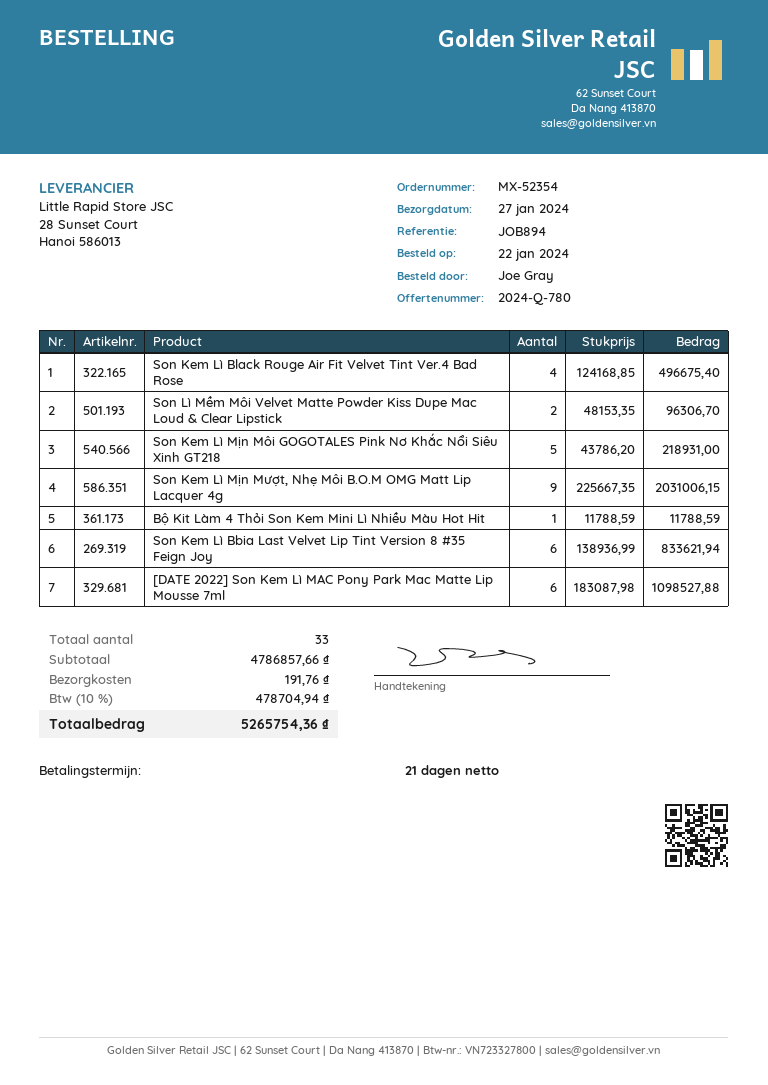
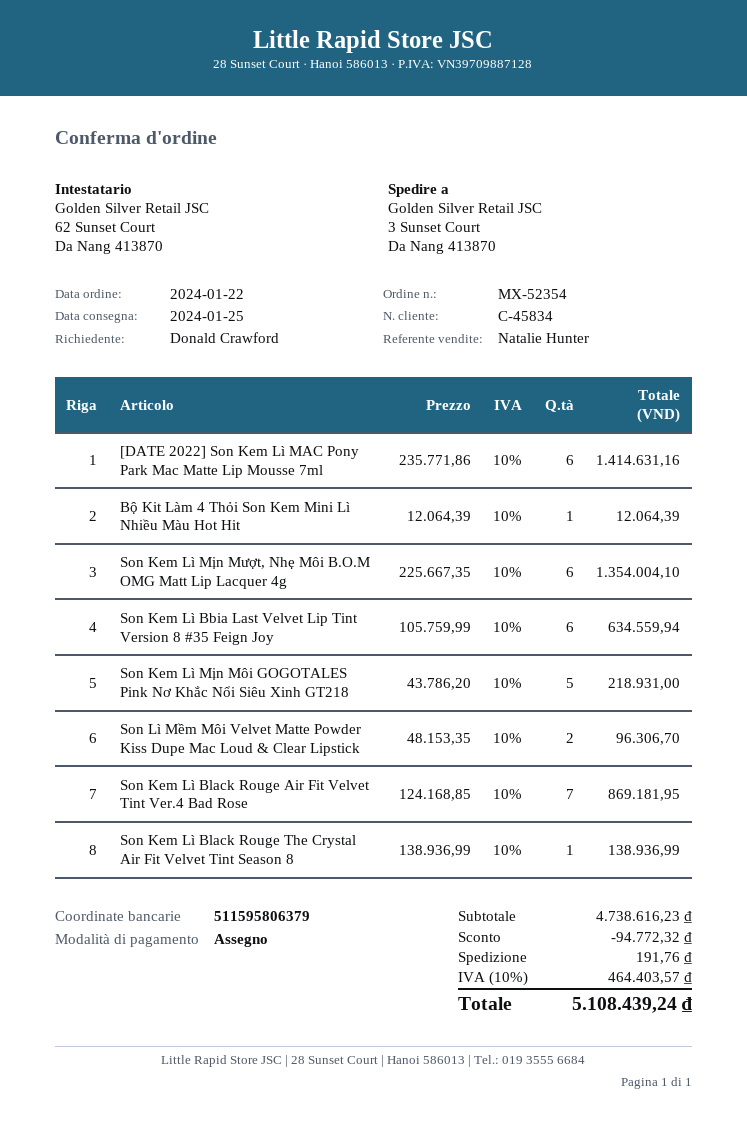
delivery date: 2024-01-27 -> 2024-01-25
ordered by: Joe Gray -> Donald Crawford
Son Kem Lì Black Rouge Air Fit Velvet Tint Ver.4 Bad Rose: 4 x 124168.85 = 496675.40 -> 7 x 124168.85 = 869181.95
Son Kem Lì Mịn Mượt, Nhẹ Môi B.O.M OMG Matt Lip Lacquer 4g: 9 x 225667.35 = 2031006.15 -> 6 x 225667.35 = 1354004.10
Bộ Kit Làm 4 Thỏi Son Kem Mini Lì Nhiều Màu Hot Hit: 1 x 11788.59 = 11788.59 -> 1 x 12064.39 = 12064.39
Son Kem Lì Bbia Last Velvet Lip Tint Version 8 #35 Feign Joy: 6 x 138936.99 = 833621.94 -> 6 x 105759.99 = 634559.94
[DATE 2022] Son Kem Lì MAC Pony Park Mac Matte Lip Mousse 7ml: 6 x 183087.98 = 1098527.88 -> 6 x 235771.86 = 1414631.16
Son Kem Lì Black Rouge The Crystal Air Fit Velvet Tint Season 8: none -> 1 x 138936.99 = 138936.99
subtotal: 4786857.66 -> 4738616.23
discount: none -> 94772.32
tax: 10% = 478704.94 -> 10% = 464403.57
total: 5265754.36 -> 5108439.24

